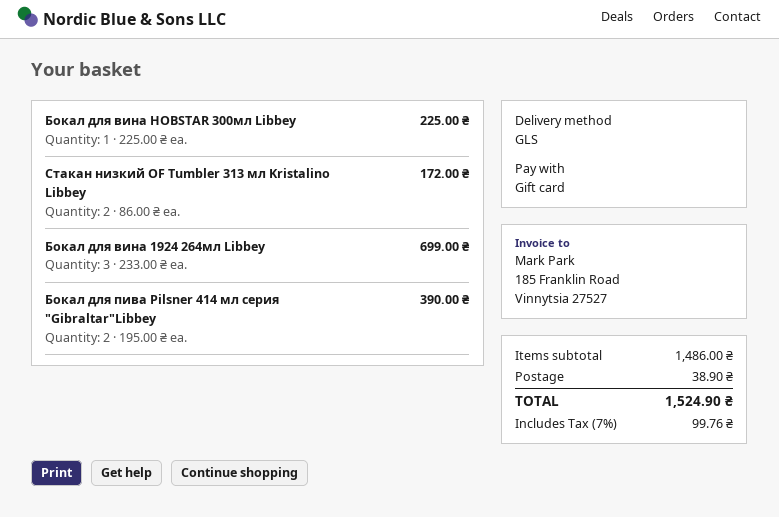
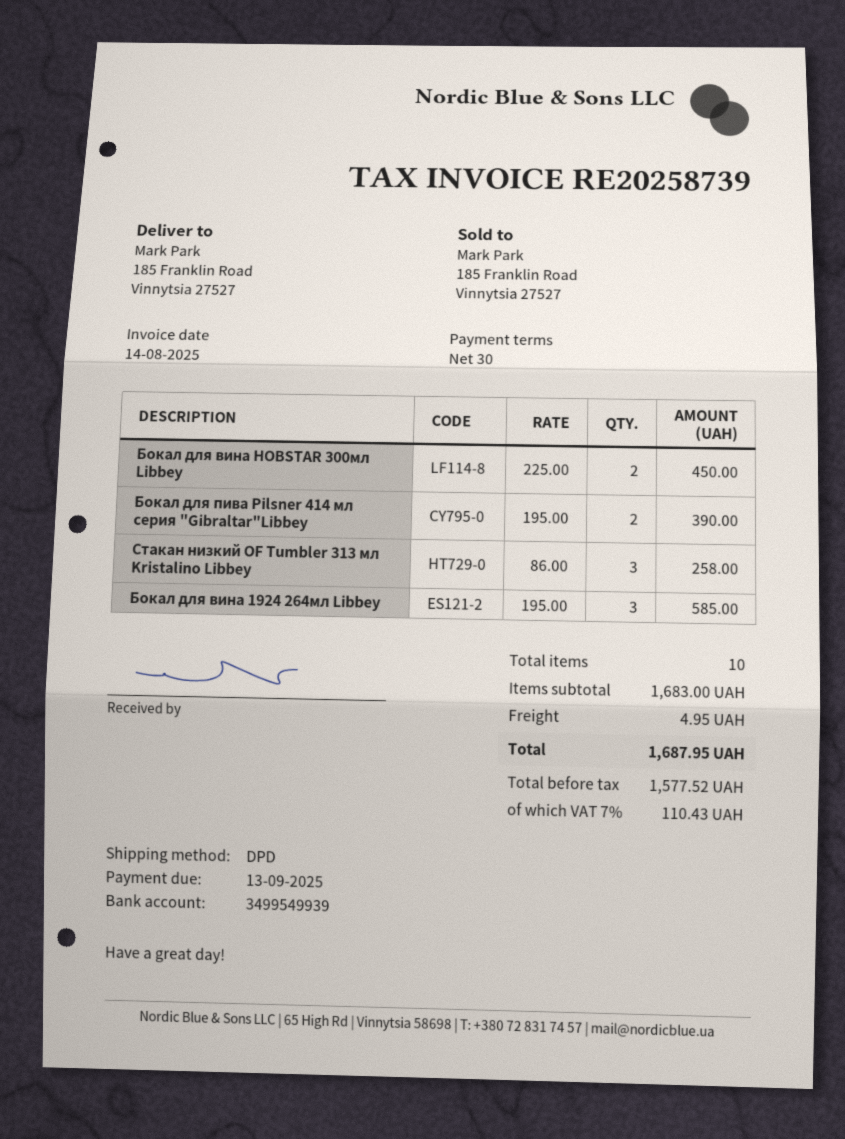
shipping method: GLS -> DPD
Бокал для вина HOBSTAR 300мл Libbey: 1 x 225.00 = 225.00 -> 2 x 225.00 = 450.00
Стакан низкий OF Tumbler 313 мл Kristalino Libbey: 2 x 86.00 = 172.00 -> 3 x 86.00 = 258.00
Бокал для вина 1924 264мл Libbey: 3 x 233.00 = 699.00 -> 3 x 195.00 = 585.00
subtotal: 1486.00 -> 1683.00
shipping: 38.90 -> 4.95
tax: 7% = 99.76 -> 7% = 110.43
total: 1524.90 -> 1687.95

